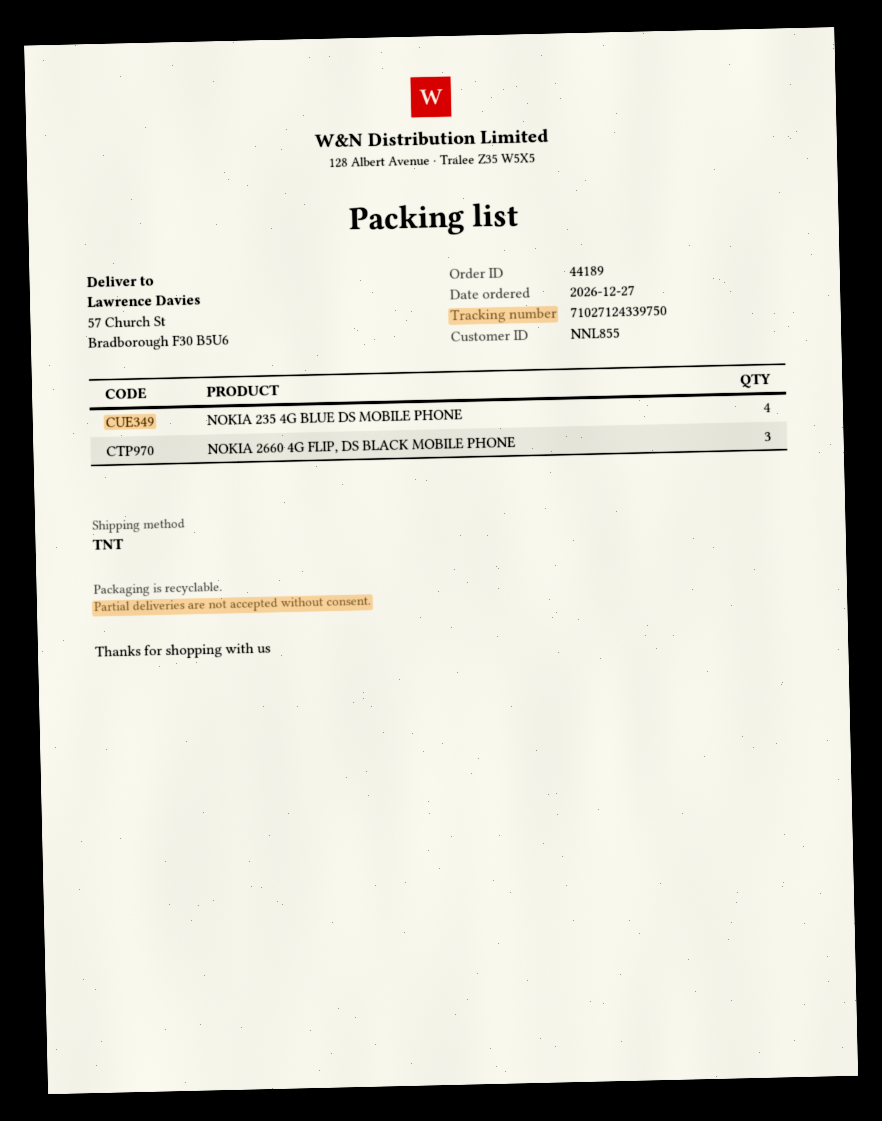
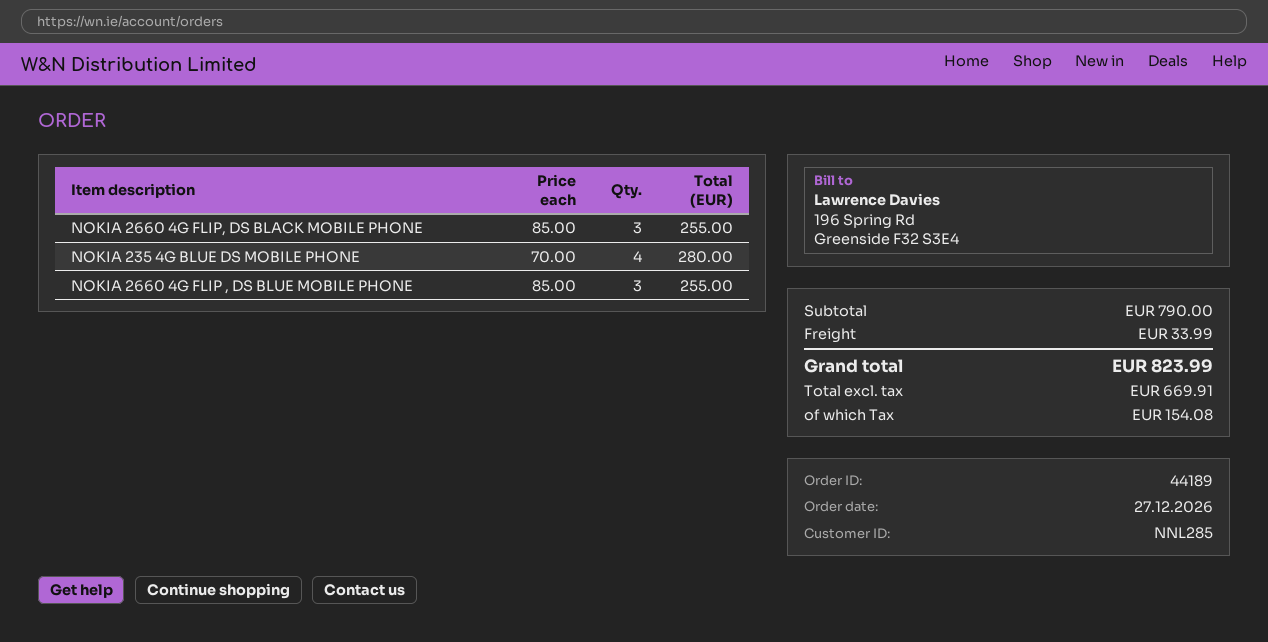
customer number: NNL855 -> NNL285
NOKIA 2660 4G FLIP , DS BLUE MOBILE PHONE: none -> 3

